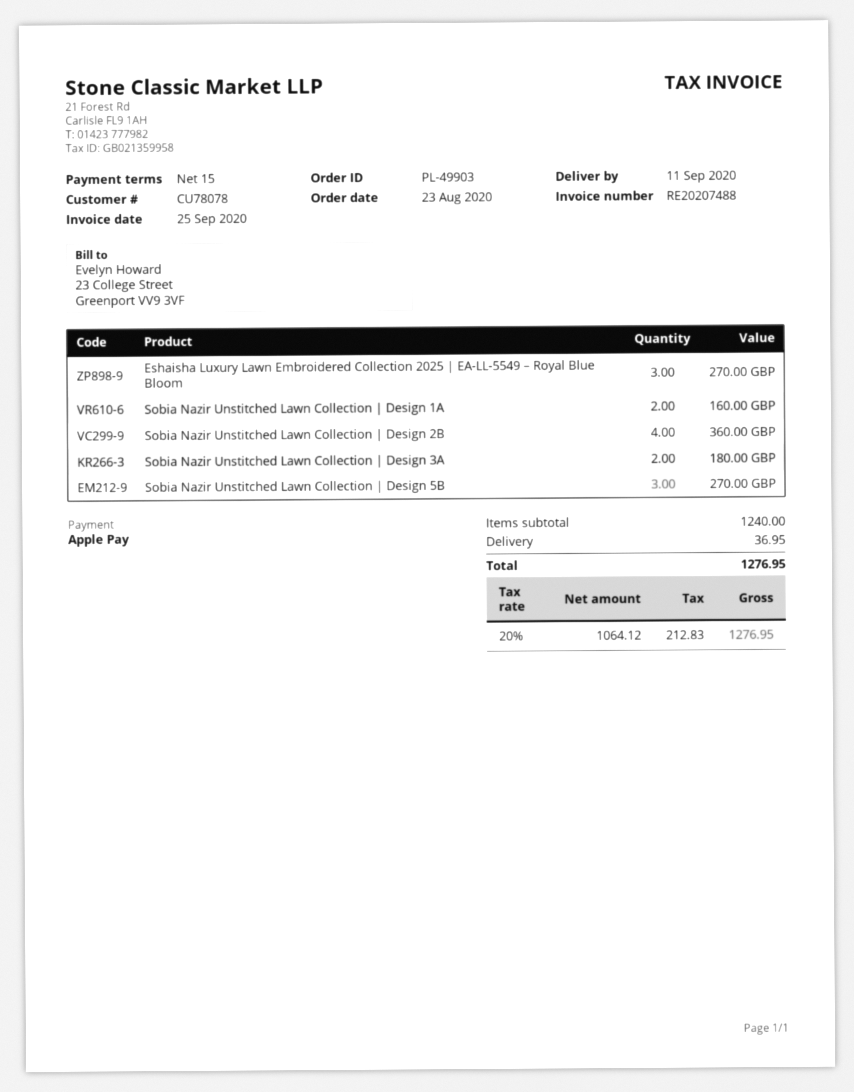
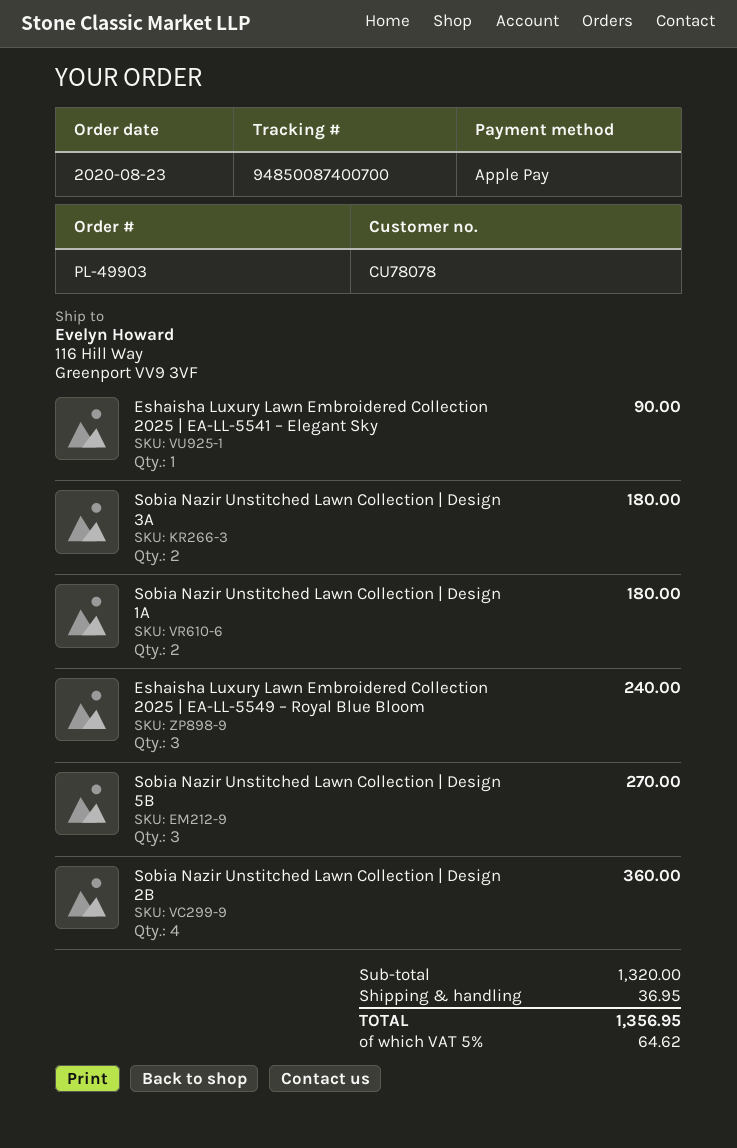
Eshaisha Luxury Lawn Embroidered Collection 2025 | EA-LL-5549 – Royal Blue Bloom: 3 for 270.00 -> 3 for 240.00
Sobia Nazir Unstitched Lawn Collection | Design 1A: 2 for 160.00 -> 2 for 180.00
Eshaisha Luxury Lawn Embroidered Collection 2025 | EA-LL-5541 – Elegant Sky: none -> 1 for 90.00
subtotal: 1240.00 -> 1320.00
tax: 20% = 212.83 -> 5% = 64.62
total: 1276.95 -> 1356.95

